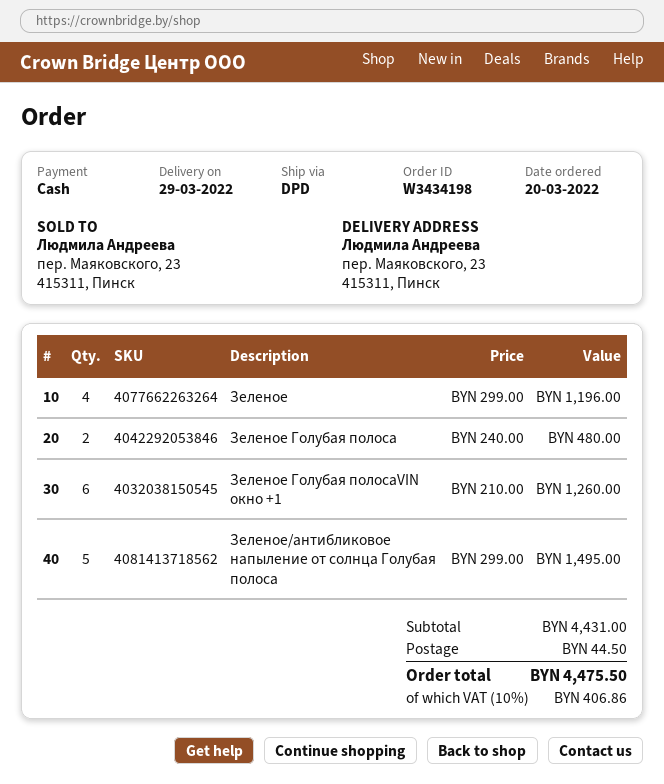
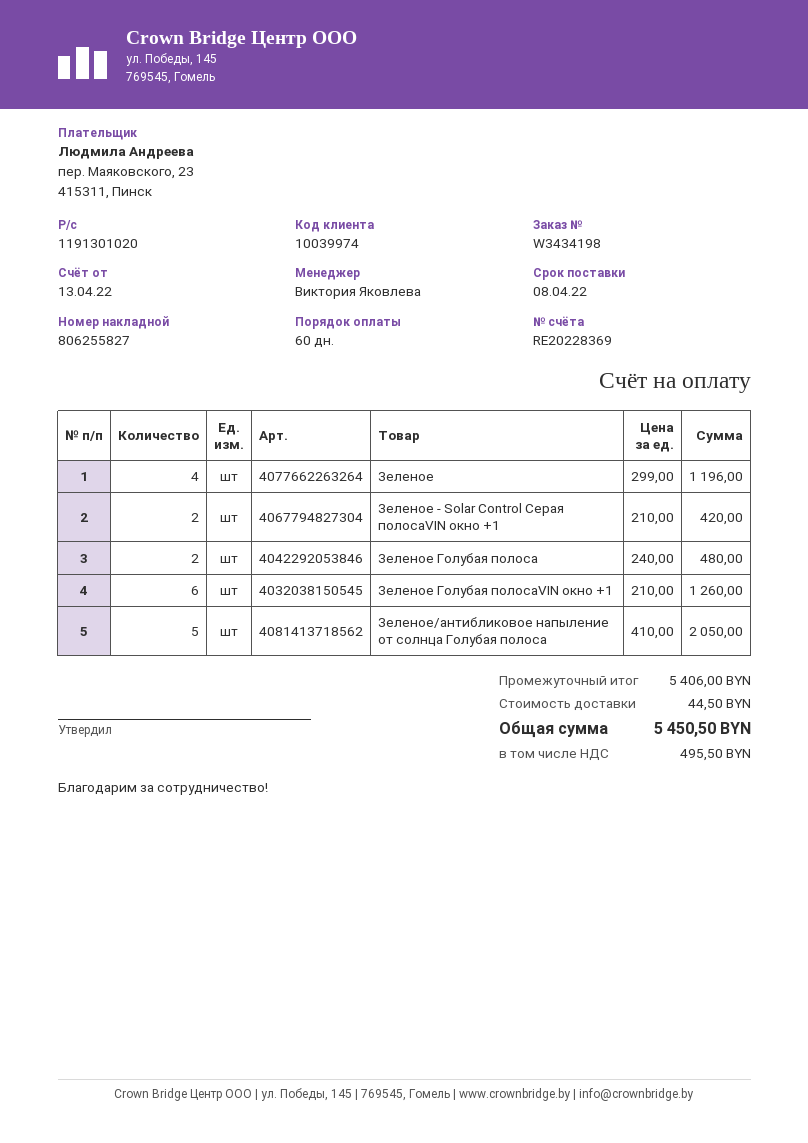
delivery date: 2022-03-29 -> 2022-04-08
Зеленое/антибликовое напыление от солнца Голубая полоса: 5 x 299.00 = 1495.00 -> 5 x 410.00 = 2050.00
Зеленое - Solar Control Серая полосаVIN окно +1: none -> 2 x 210.00 = 420.00
subtotal: 4431.00 -> 5406.00
tax: 406.86 -> 495.50
total: 4475.50 -> 5450.50

